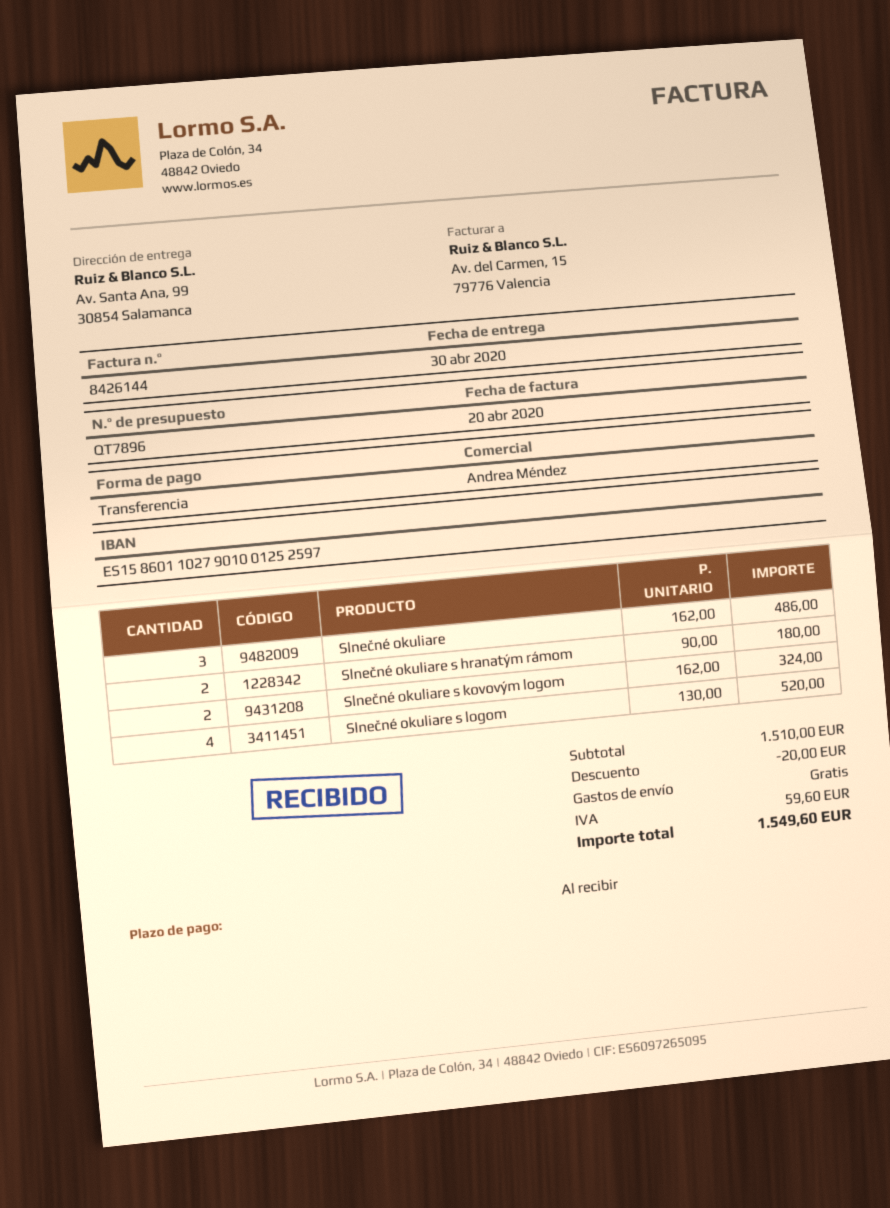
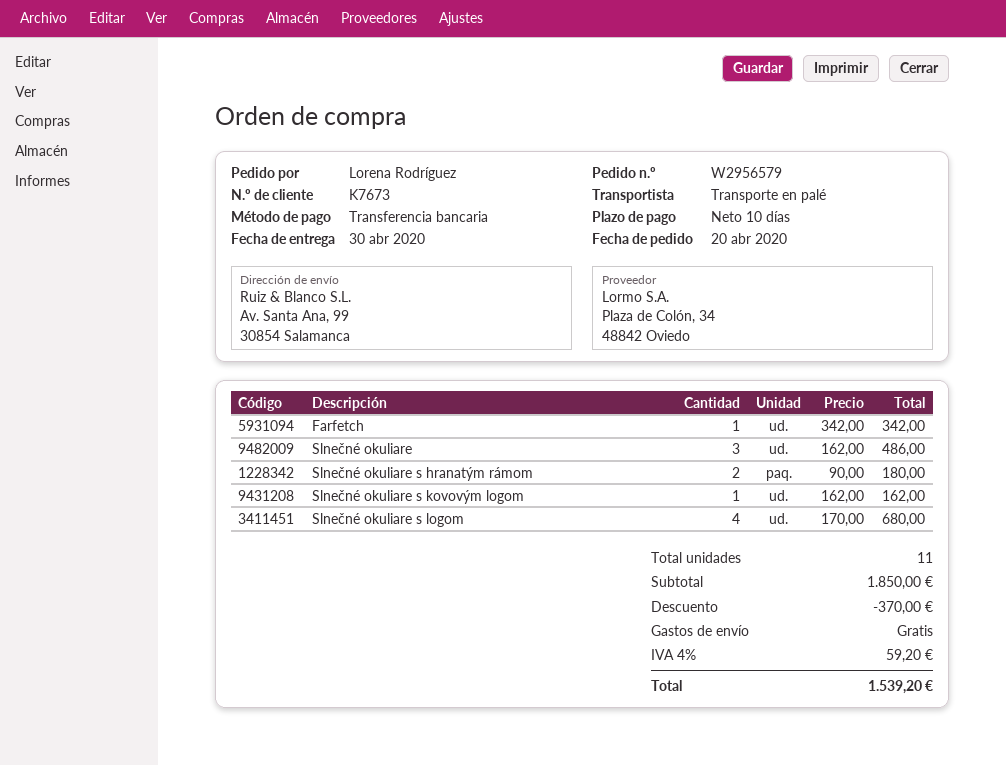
payment terms: on receipt -> 10 days
Slnečné okuliare s kovovým logom: 2 x 162.00 = 324.00 -> 1 x 162.00 = 162.00
Slnečné okuliare s logom: 4 x 130.00 = 520.00 -> 4 x 170.00 = 680.00
Farfetch: none -> 1 x 342.00 = 342.00
subtotal: 1510.00 -> 1850.00
discount: 20.00 -> 370.00
tax: 59.60 -> 59.20
total: 1549.60 -> 1539.20

